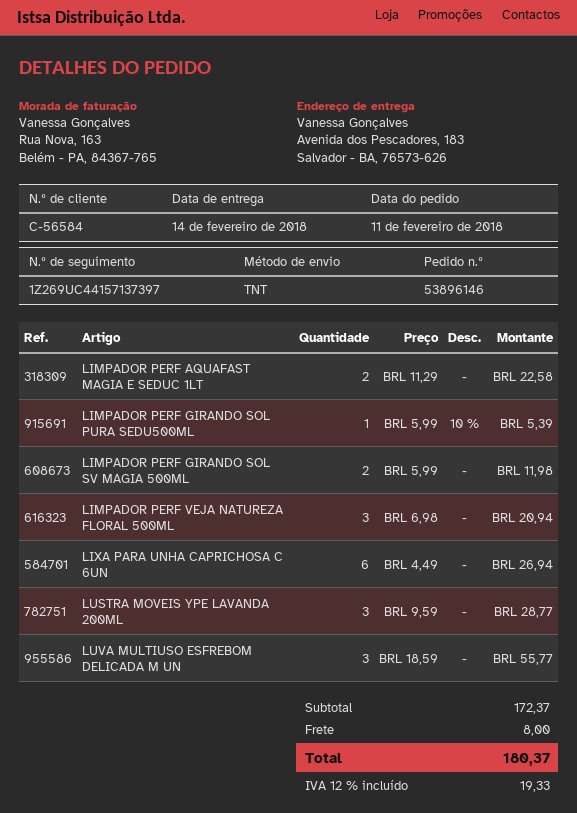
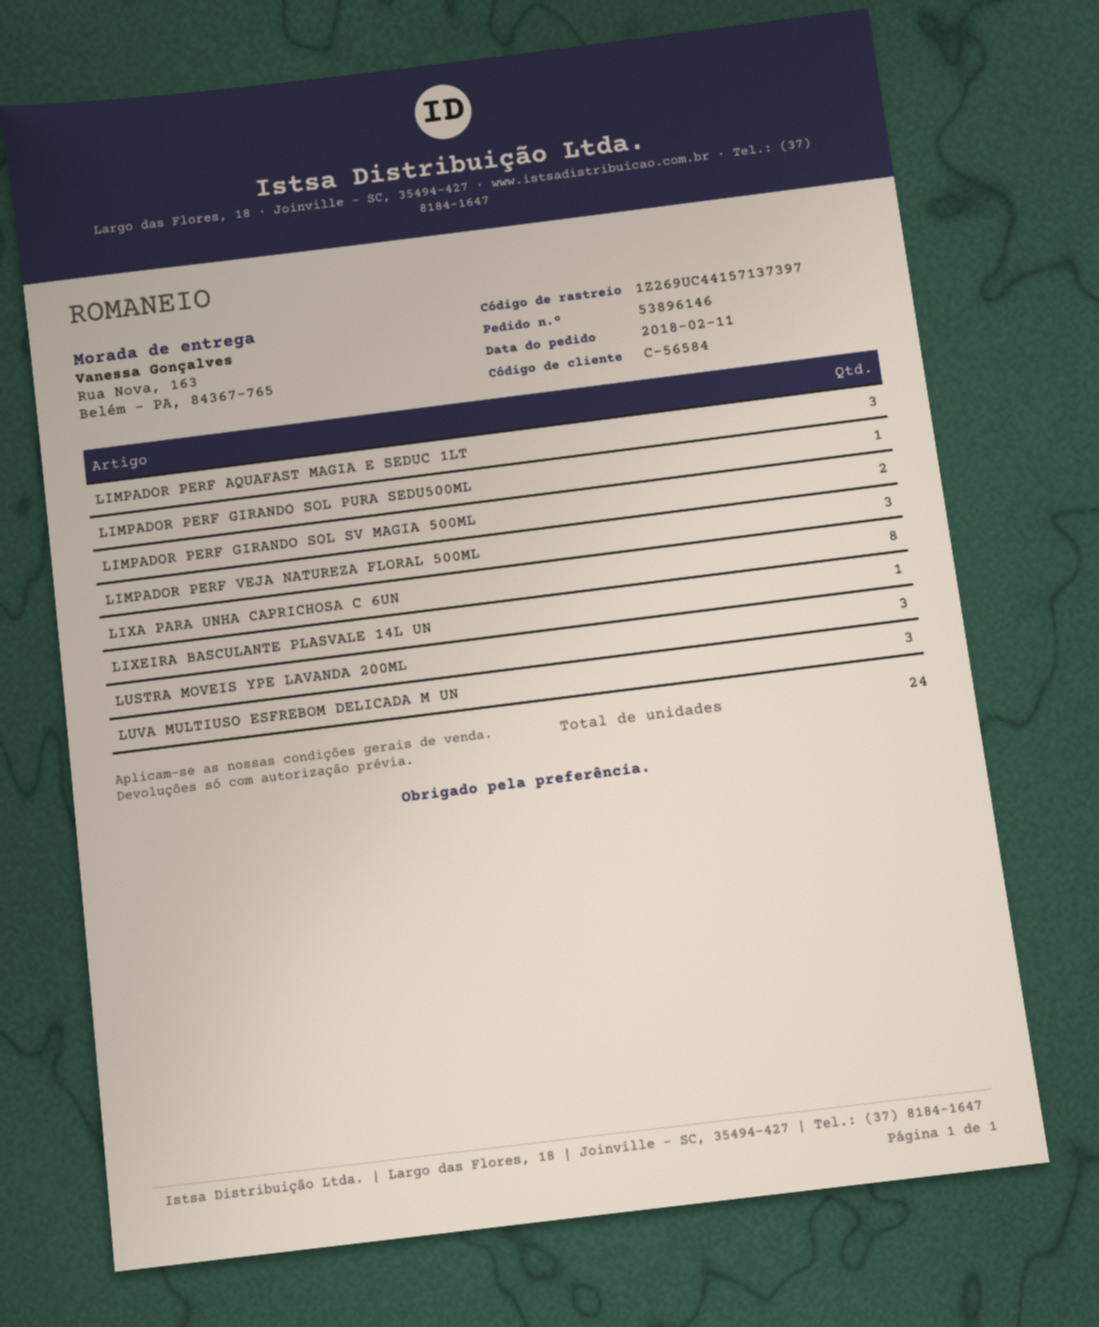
ship to: Avenida dos Pescadores, 183, Salvador - BA, 76573-626 -> Rua Nova, 163, Belém - PA, 84367-765
LIMPADOR PERF AQUAFAST MAGIA E SEDUC 1LT: 2 -> 3
LIXA PARA UNHA CAPRICHOSA C 6UN: 6 -> 8
LIXEIRA BASCULANTE PLASVALE 14L UN: none -> 1

